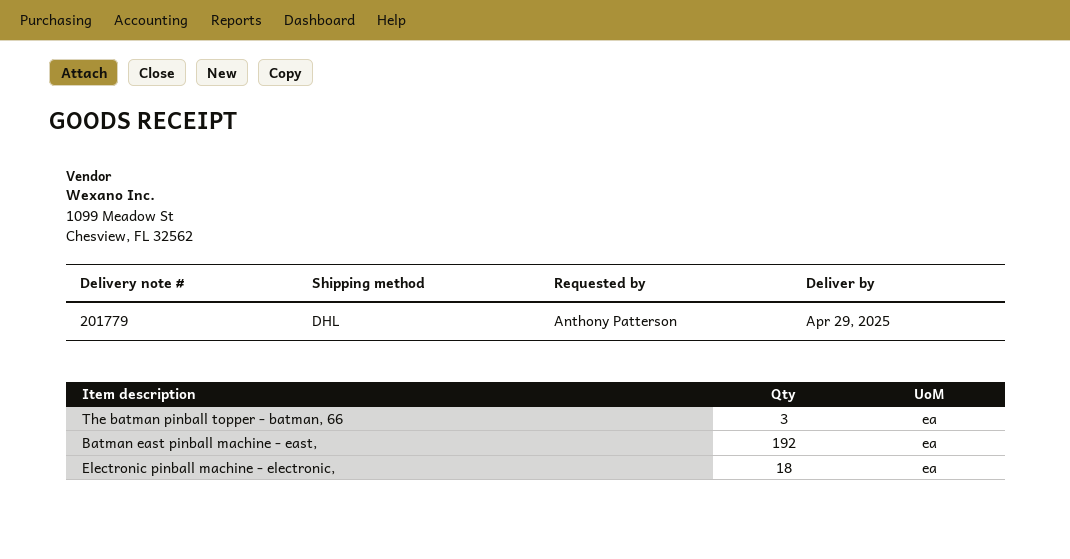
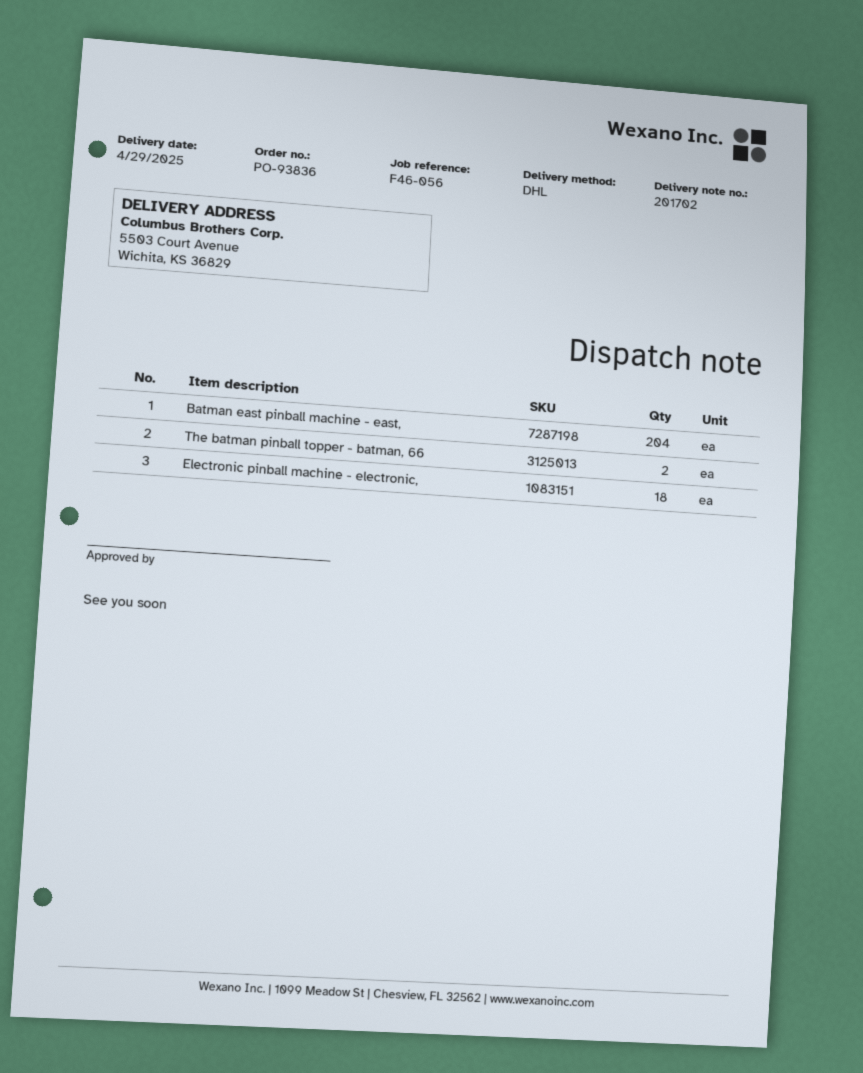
delivery note number: 201779 -> 201702
The batman pinball topper - batman, 66: 3 -> 2
Batman east pinball machine - east,: 192 -> 204

